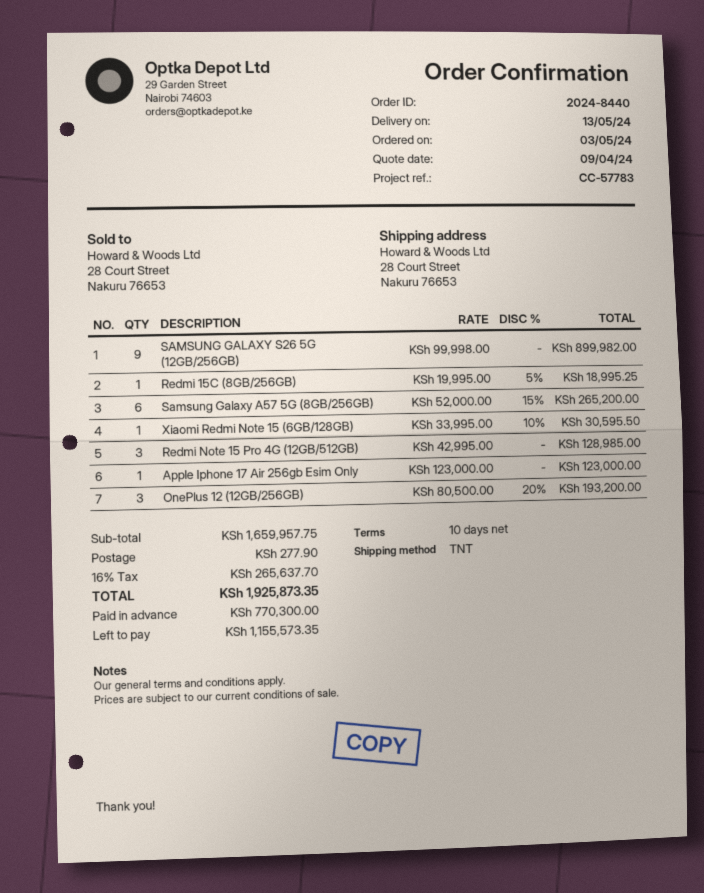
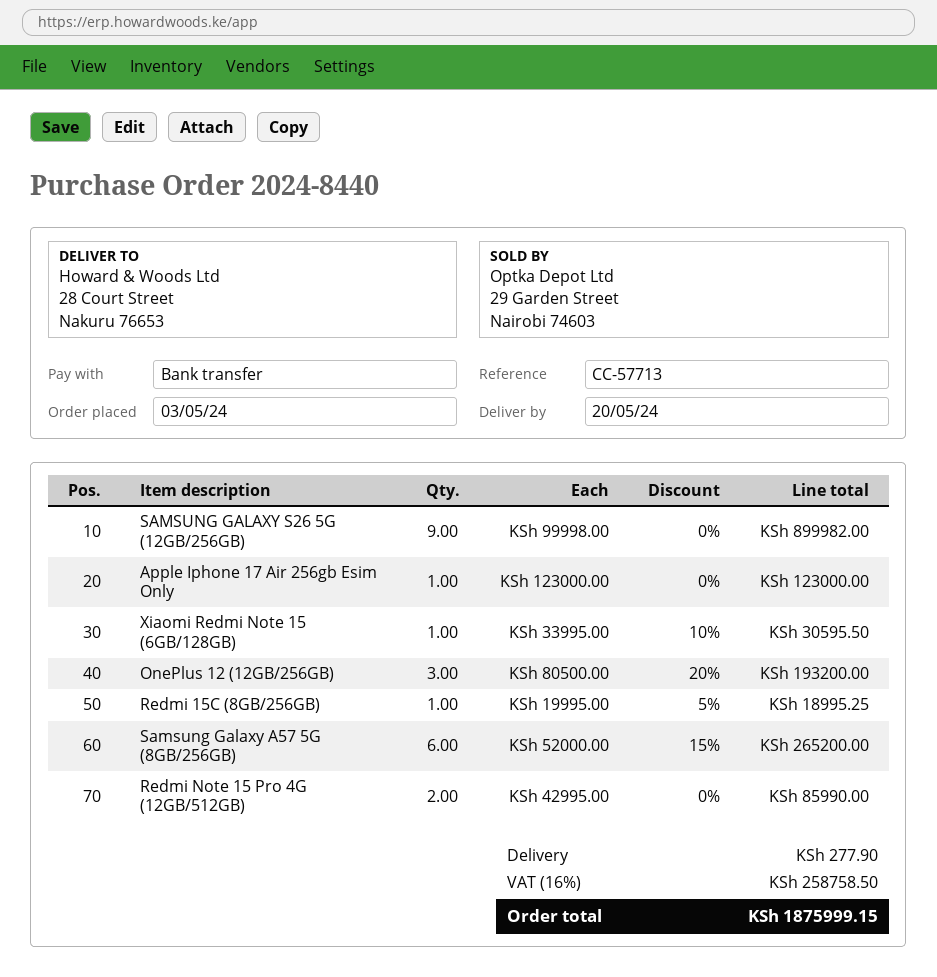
delivery date: 2024-05-13 -> 2024-05-20
reference: CC-57783 -> CC-57713
Redmi Note 15 Pro 4G (12GB/512GB): 3 x 42995.00 = 128985.00 -> 2 x 42995.00 = 85990.00
tax: 16% = 265637.70 -> 16% = 258758.50
total: 1925873.35 -> 1875999.15

